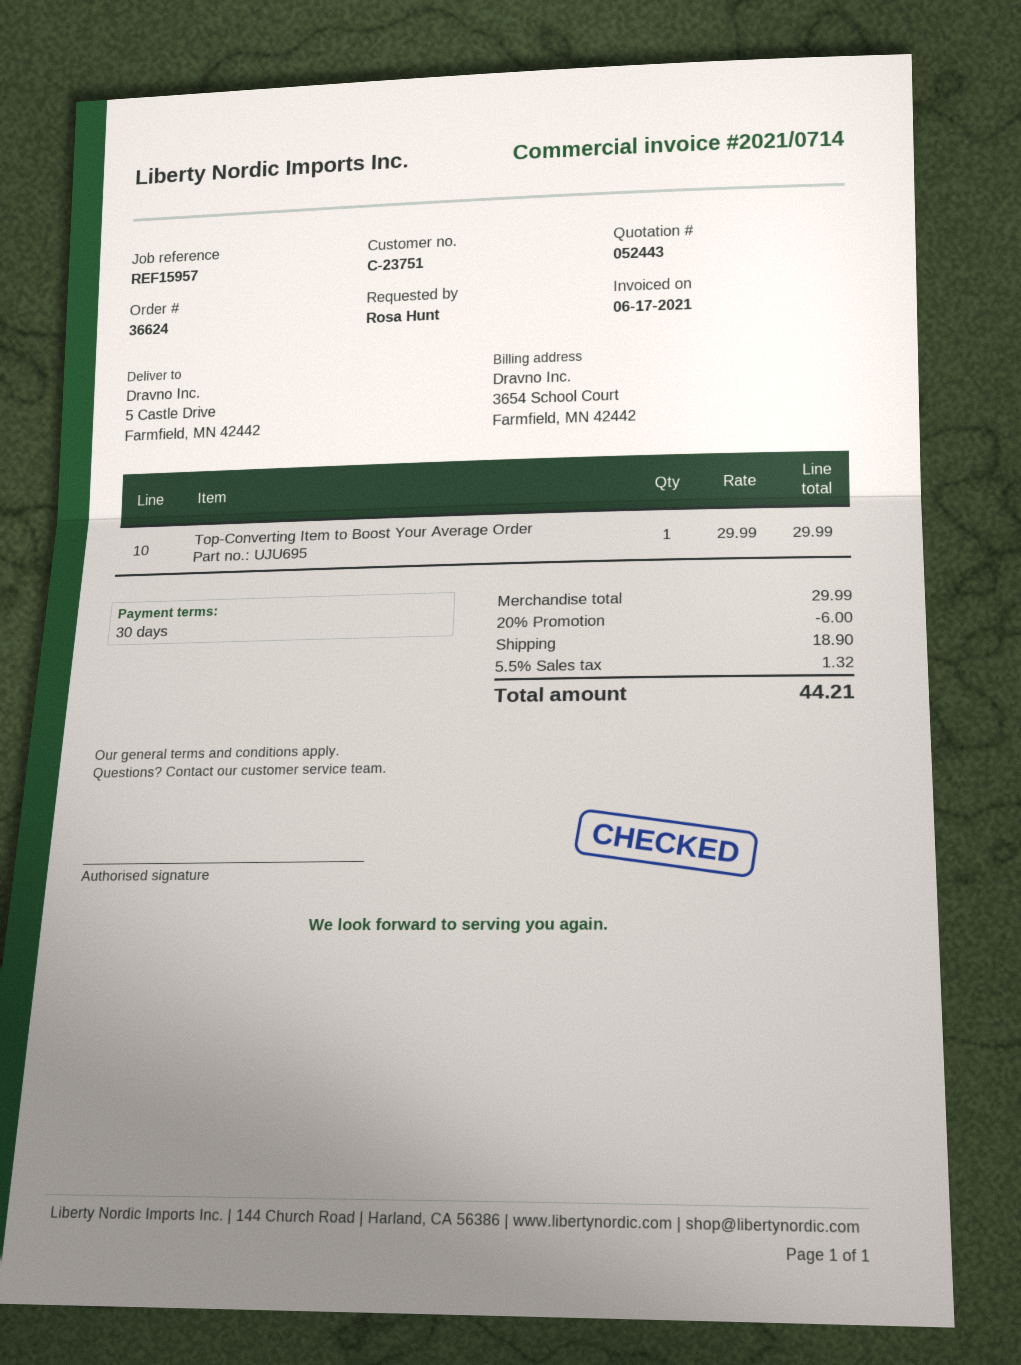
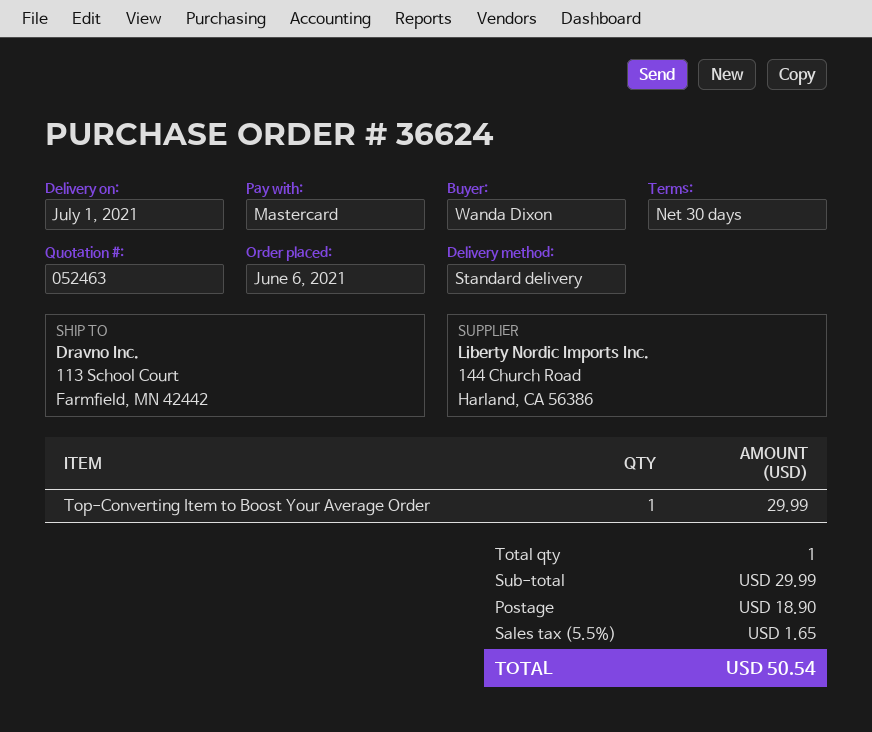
quote number: 052443 -> 052463
ordered by: Rosa Hunt -> Wanda Dixon
ship to: 5 Castle Drive, Farmfield, MN 42442 -> 113 School Court, Farmfield, MN 42442
discount: 20% = 6.00 -> none
tax: 5.5% = 1.32 -> 5.5% = 1.65
total: 44.21 -> 50.54

